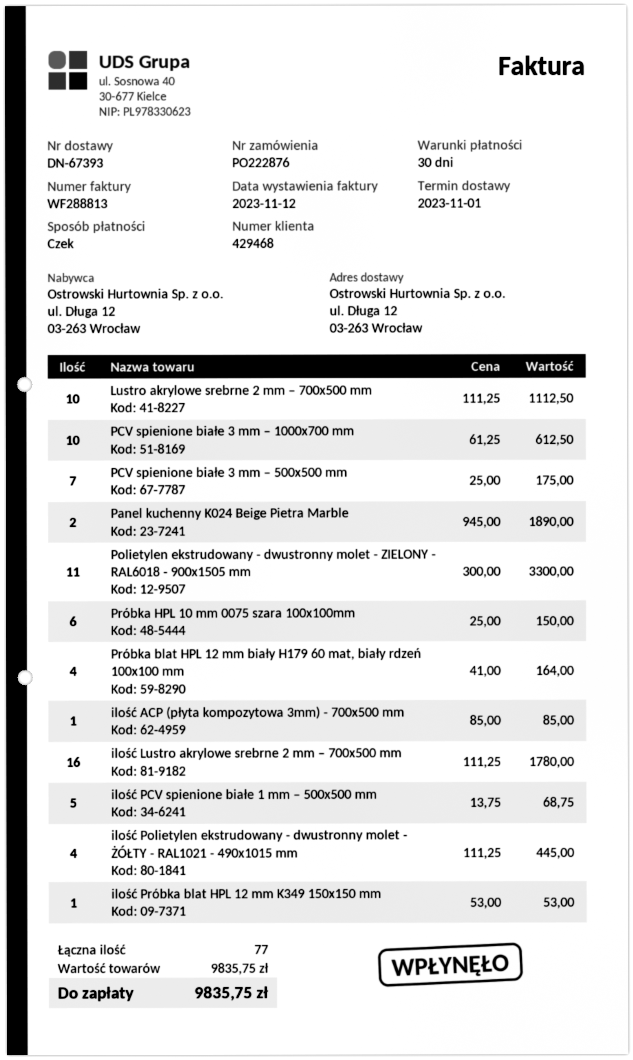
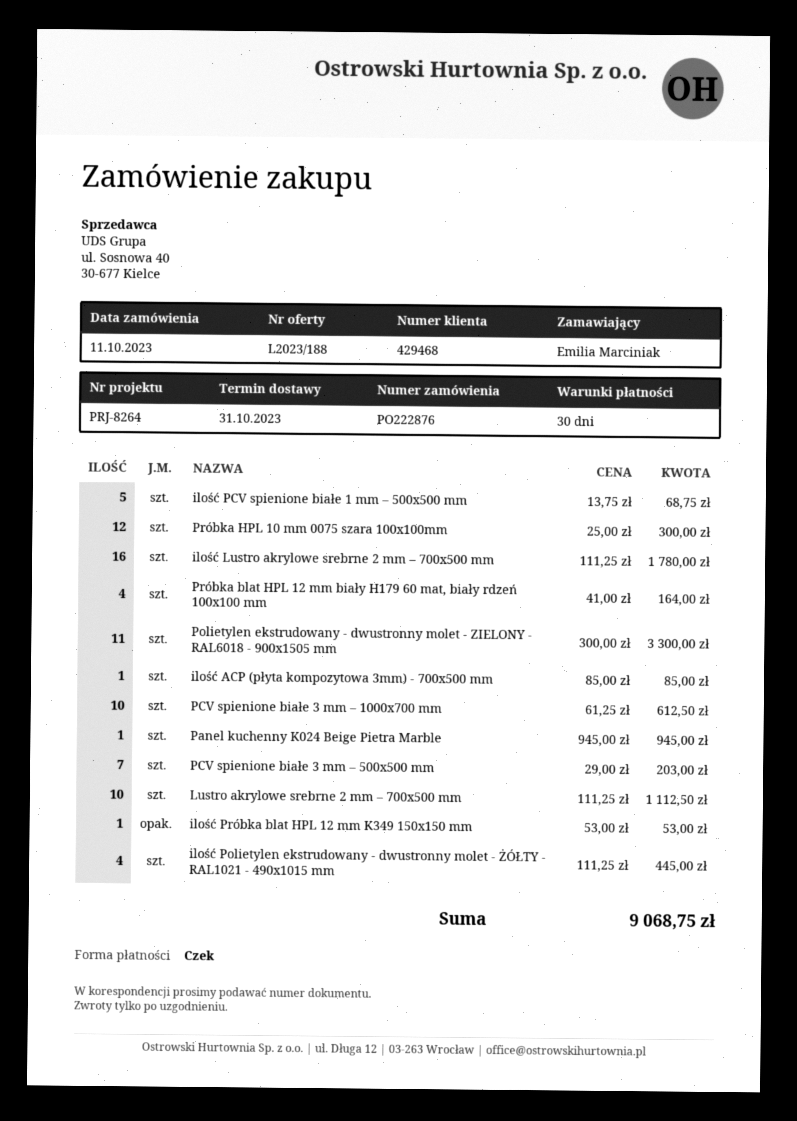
delivery date: 2023-11-01 -> 2023-10-31
PCV spienione białe 3 mm – 500x500 mm: 7 x 25.00 = 175.00 -> 7 x 29.00 = 203.00
Panel kuchenny K024 Beige Pietra Marble: 2 x 945.00 = 1890.00 -> 1 x 945.00 = 945.00
Próbka HPL 10 mm 0075 szara 100x100mm: 6 x 25.00 = 150.00 -> 12 x 25.00 = 300.00
total: 9835.75 -> 9068.75

